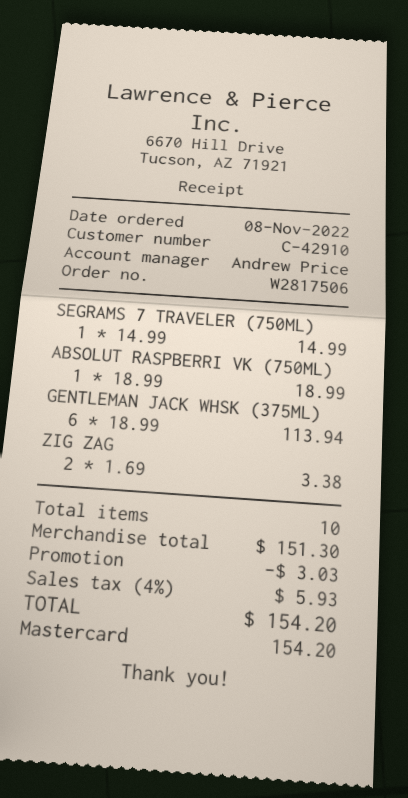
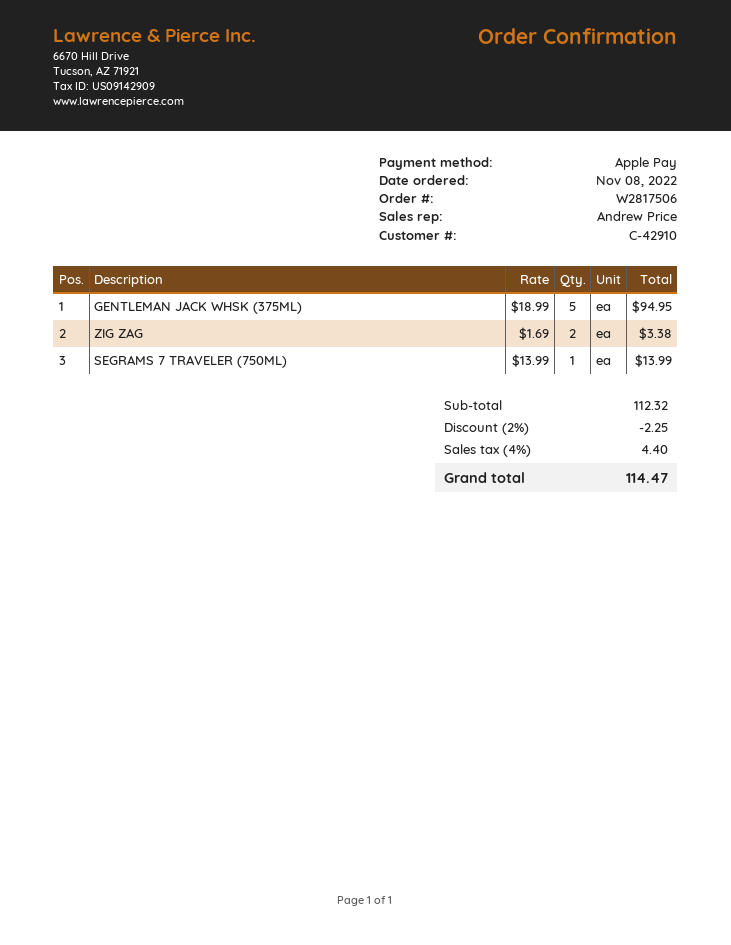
payment method: Mastercard -> Apple Pay
SEGRAMS 7 TRAVELER (750ML): 1 x 14.99 = 14.99 -> 1 x 13.99 = 13.99
ABSOLUT RASPBERRI VK (750ML): 1 x 18.99 = 18.99 -> none
GENTLEMAN JACK WHSK (375ML): 6 x 18.99 = 113.94 -> 5 x 18.99 = 94.95
subtotal: 151.30 -> 112.32
discount: 3.03 -> 2.25
tax: 4% = 5.93 -> 4% = 4.40
total: 154.20 -> 114.47

